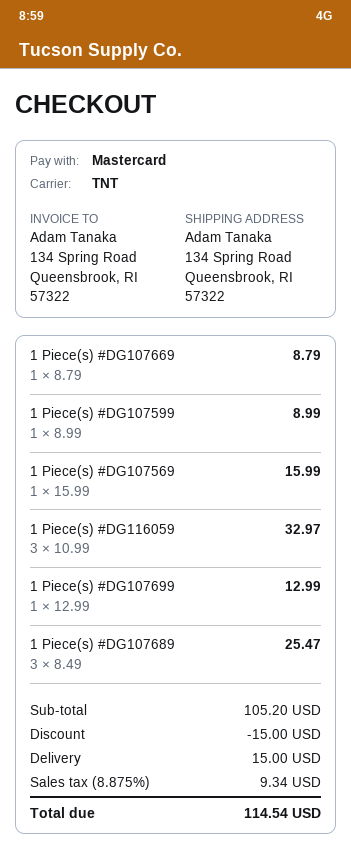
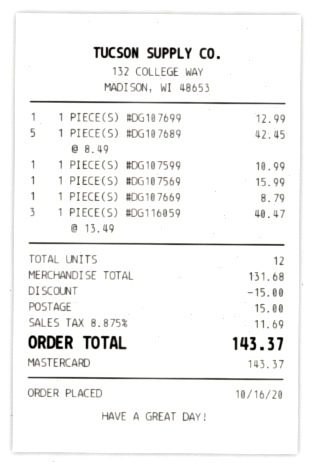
1 Piece(s) #DG107599: 1 x 8.99 = 8.99 -> 1 x 10.99 = 10.99
1 Piece(s) #DG116059: 3 x 10.99 = 32.97 -> 3 x 13.49 = 40.47
1 Piece(s) #DG107689: 3 x 8.49 = 25.47 -> 5 x 8.49 = 42.45
subtotal: 105.20 -> 131.68
tax: 8.875% = 9.34 -> 8.875% = 11.69
total: 114.54 -> 143.37

